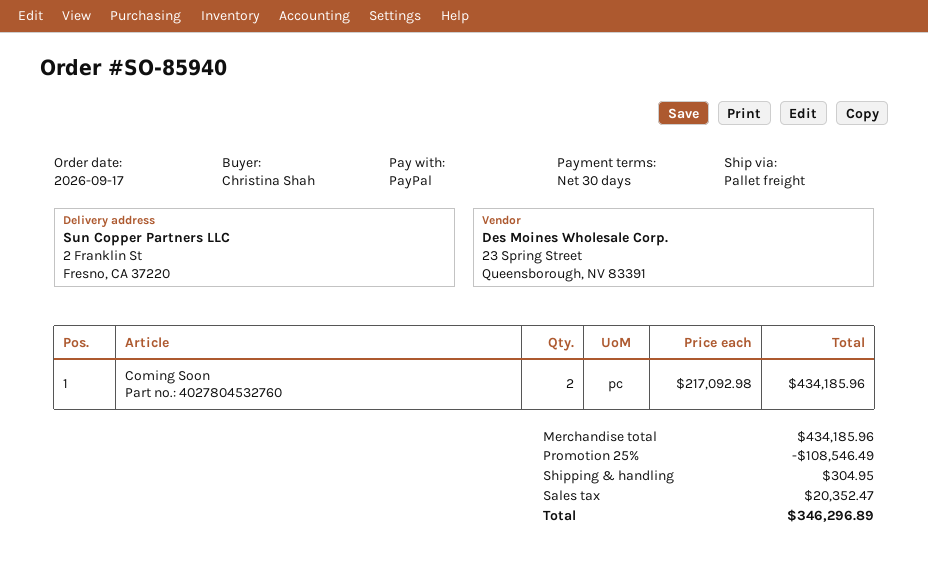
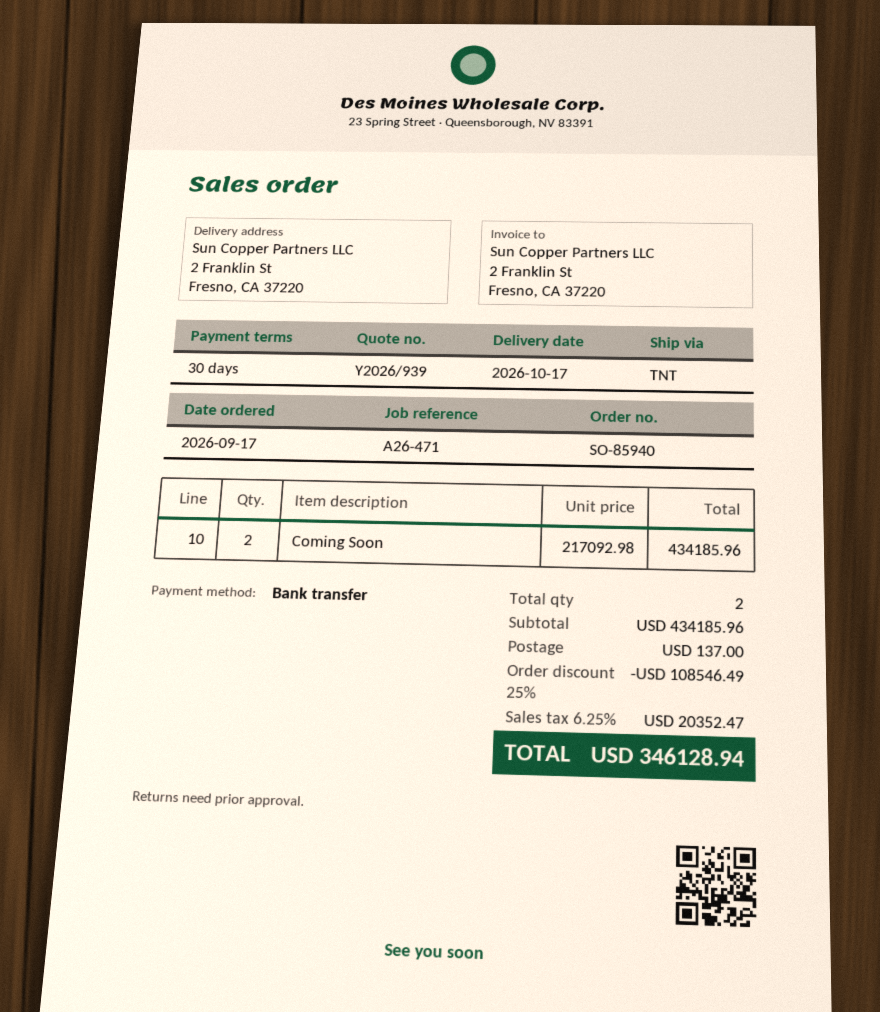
payment method: PayPal -> bank transfer
shipping method: pallet freight -> TNT
shipping: 304.95 -> 137.00
total: 346296.89 -> 346128.94

